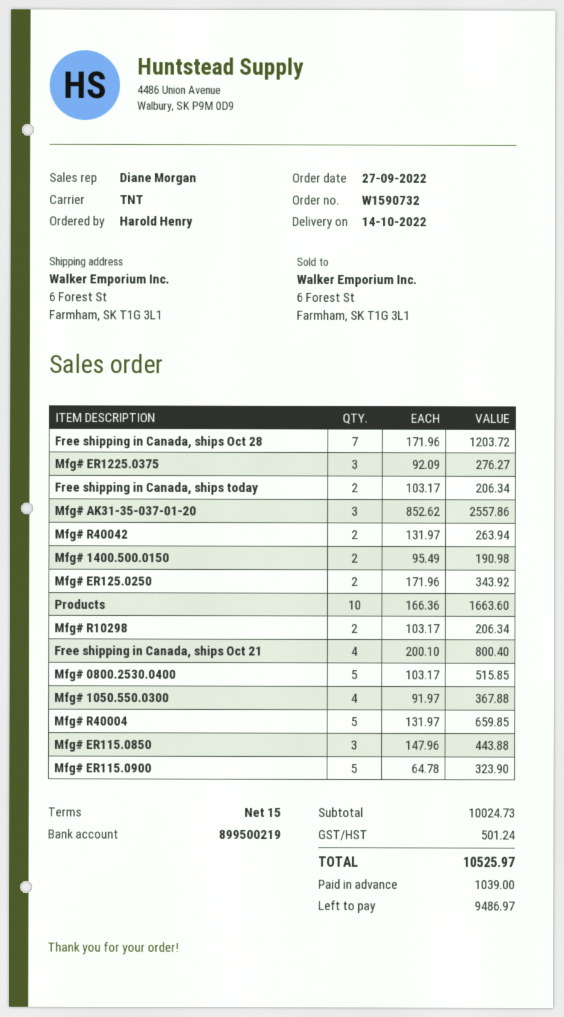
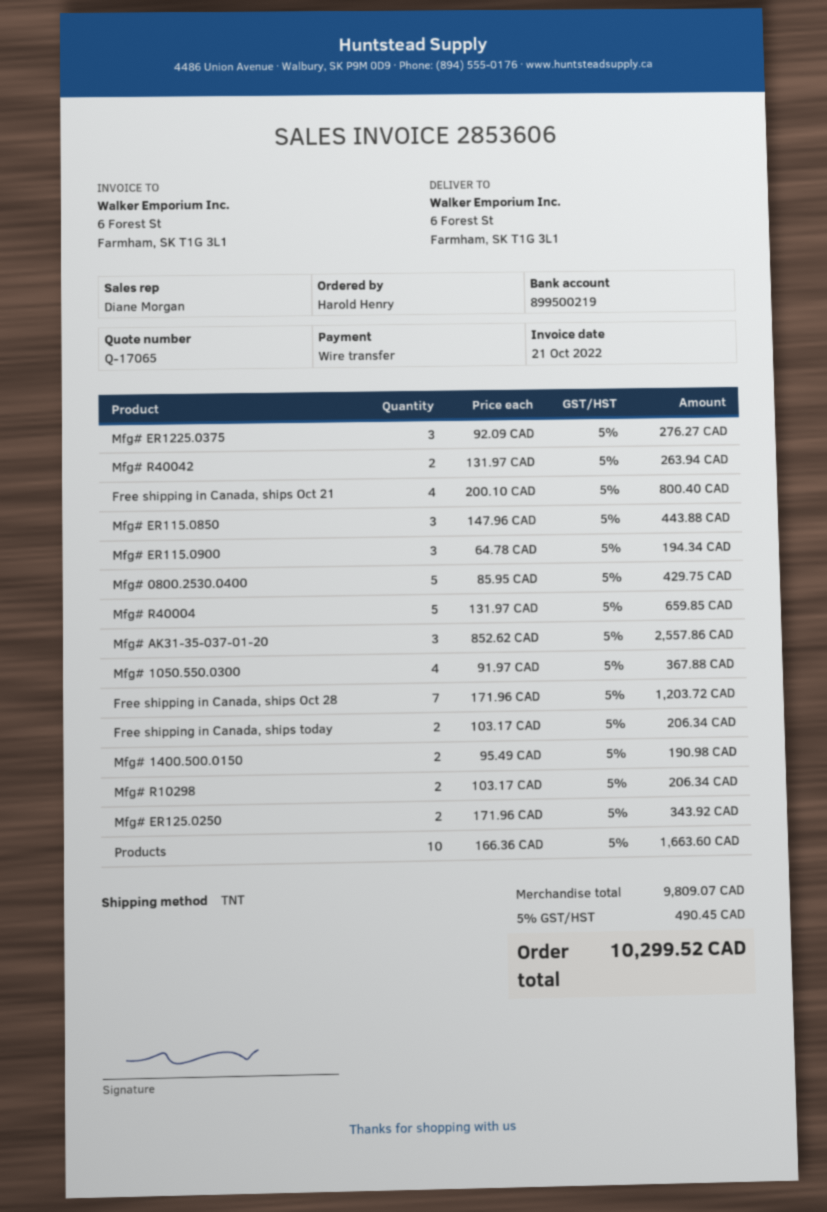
Mfg# 0800.2530.0400: 5 x 103.17 = 515.85 -> 5 x 85.95 = 429.75
Mfg# ER115.0900: 5 x 64.78 = 323.90 -> 3 x 64.78 = 194.34
subtotal: 10024.73 -> 9809.07
tax: 501.24 -> 490.45
total: 10525.97 -> 10299.52

